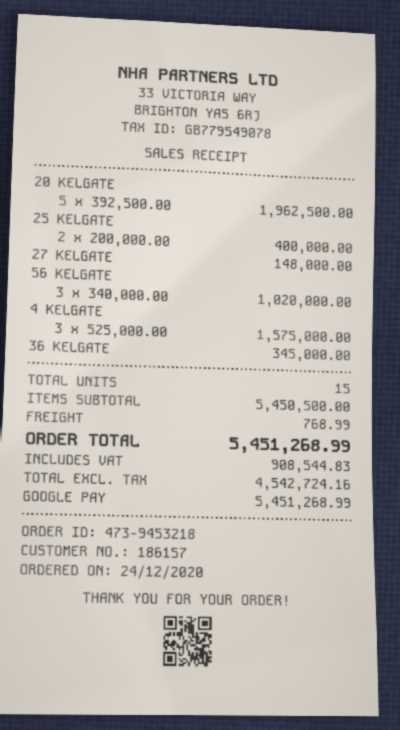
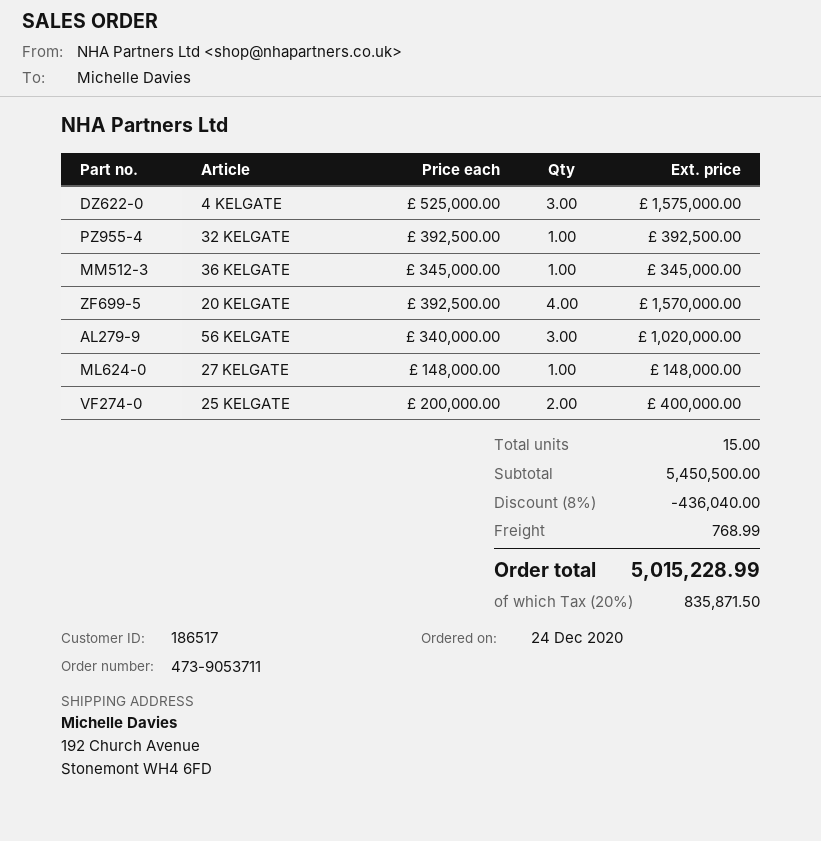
order number: 473-9453218 -> 473-9053711
customer number: 186157 -> 186517
20 KELGATE: 5 x 392500.00 = 1962500.00 -> 4 x 392500.00 = 1570000.00
32 KELGATE: none -> 1 x 392500.00 = 392500.00
discount: none -> 8% = 436040.00
tax: 908544.83 -> 835871.50
total: 5451268.99 -> 5015228.99

